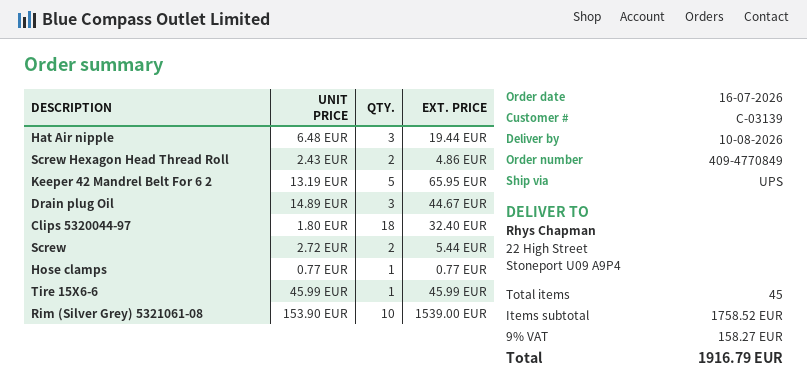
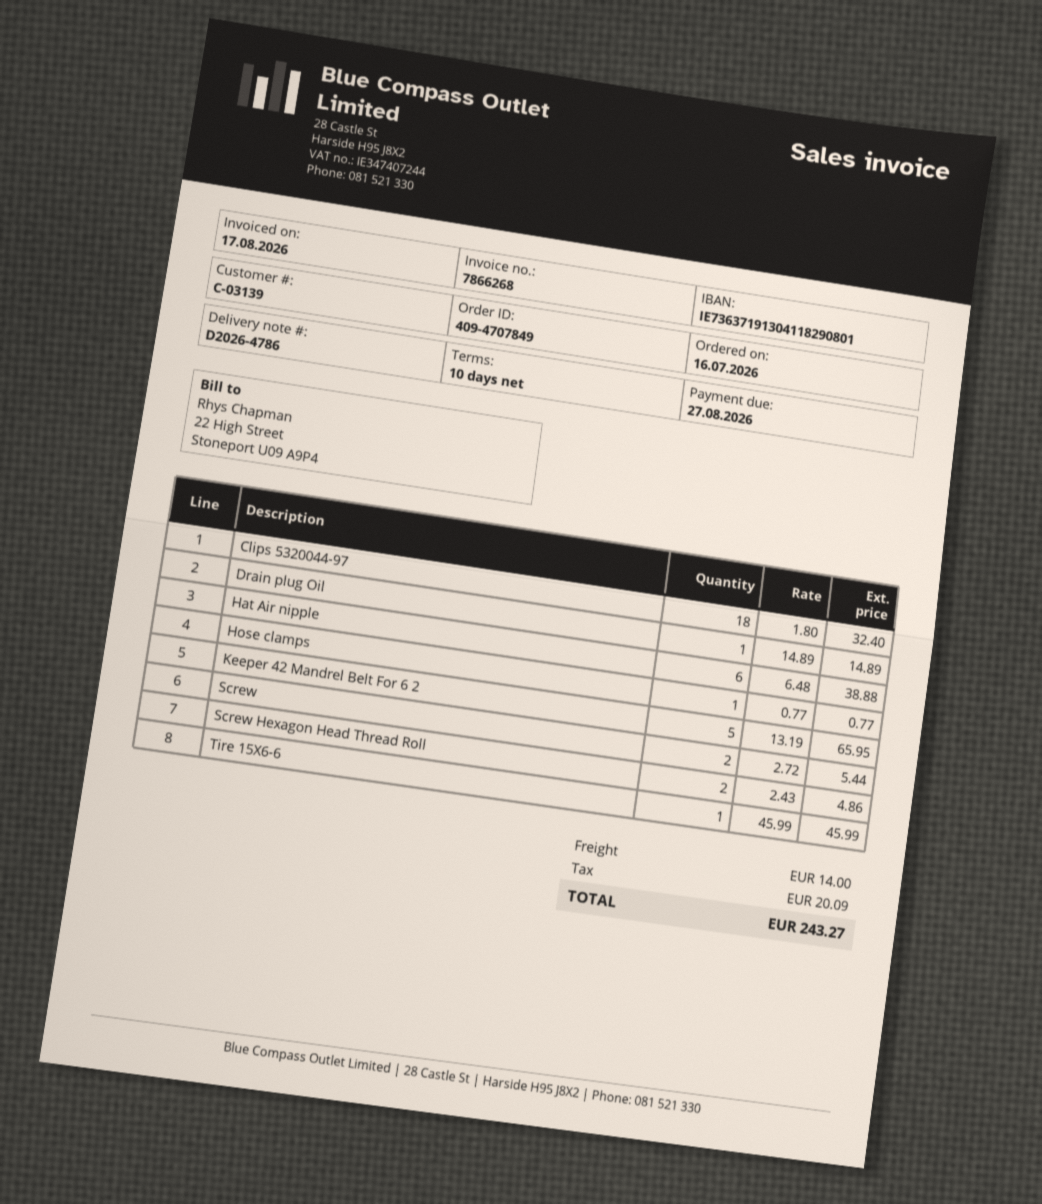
order number: 409-4770849 -> 409-4707849
Hat Air nipple: 3 x 6.48 = 19.44 -> 6 x 6.48 = 38.88
Drain plug Oil: 3 x 14.89 = 44.67 -> 1 x 14.89 = 14.89
Rim (Silver Grey) 5321061-08: 10 x 153.90 = 1539.00 -> none
shipping: none -> 14.00
tax: 158.27 -> 20.09
total: 1916.79 -> 243.27

